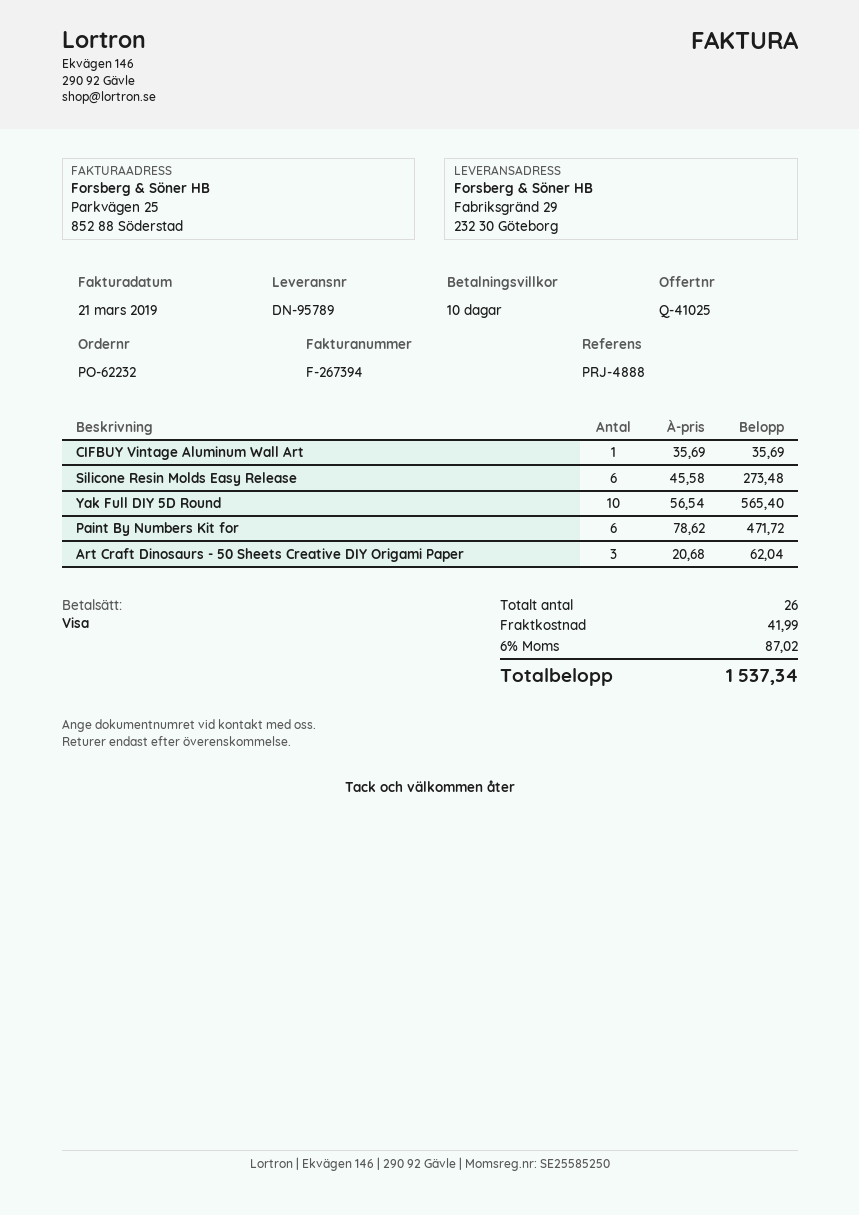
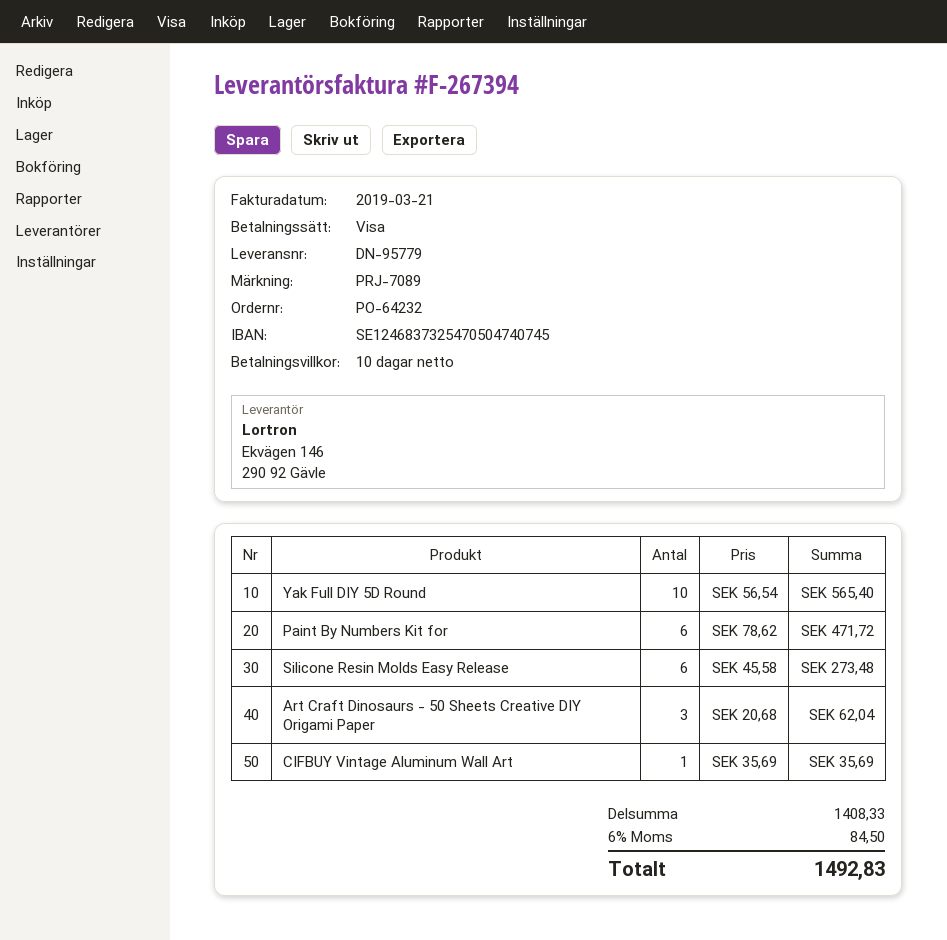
order number: PO-62232 -> PO-64232
delivery note number: DN-95789 -> DN-95779
reference: PRJ-4888 -> PRJ-7089
shipping: 41.99 -> none
tax: 6% = 87.02 -> 6% = 84.50
total: 1537.34 -> 1492.83

